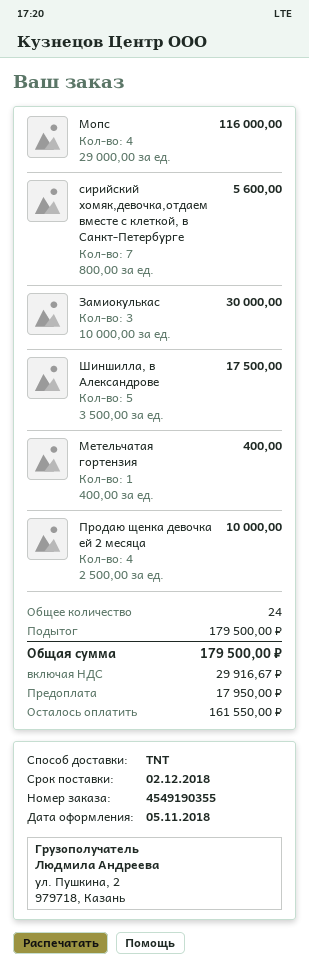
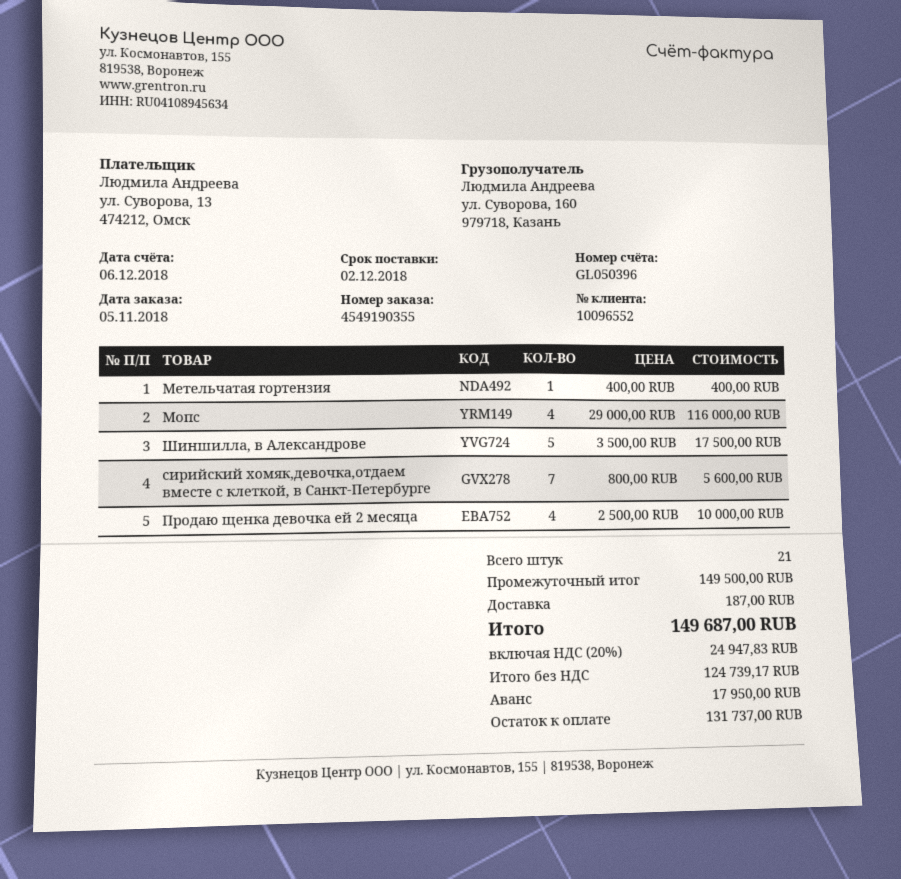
ship to: ул. Пушкина, 2, 979718, Казань -> ул. Суворова, 160, 979718, Казань
Замиокулькас: 3 x 10000.00 = 30000.00 -> none
total quantity: 24 -> 21
subtotal: 179500.00 -> 149500.00
shipping: none -> 187.00
tax: 29916.67 -> 24947.83
total: 179500.00 -> 149687.00
balance: 161550.00 -> 131737.00

